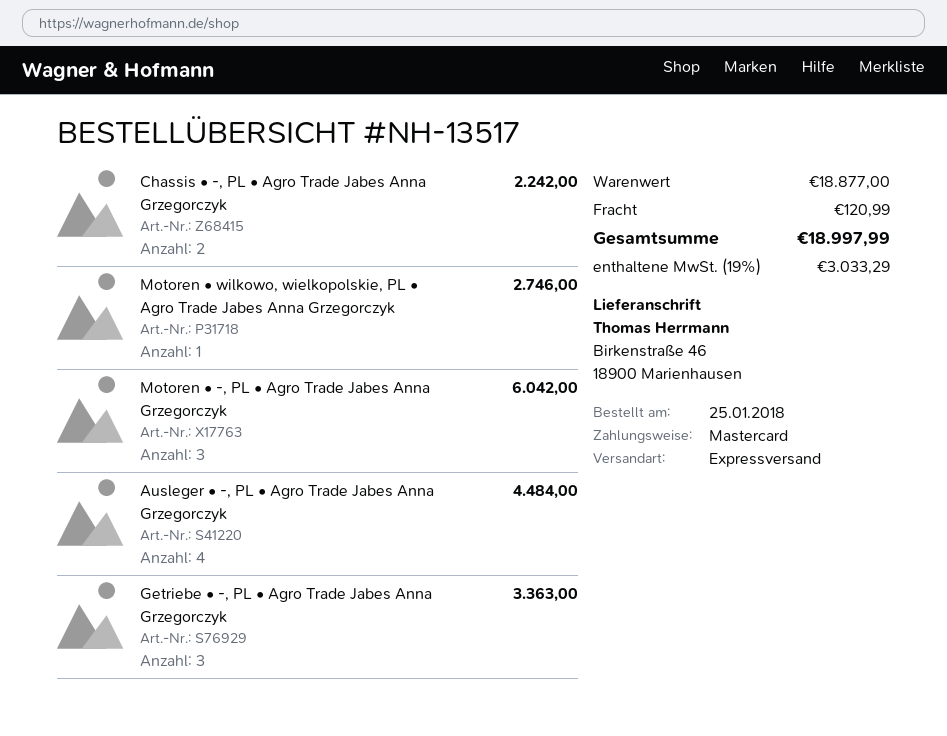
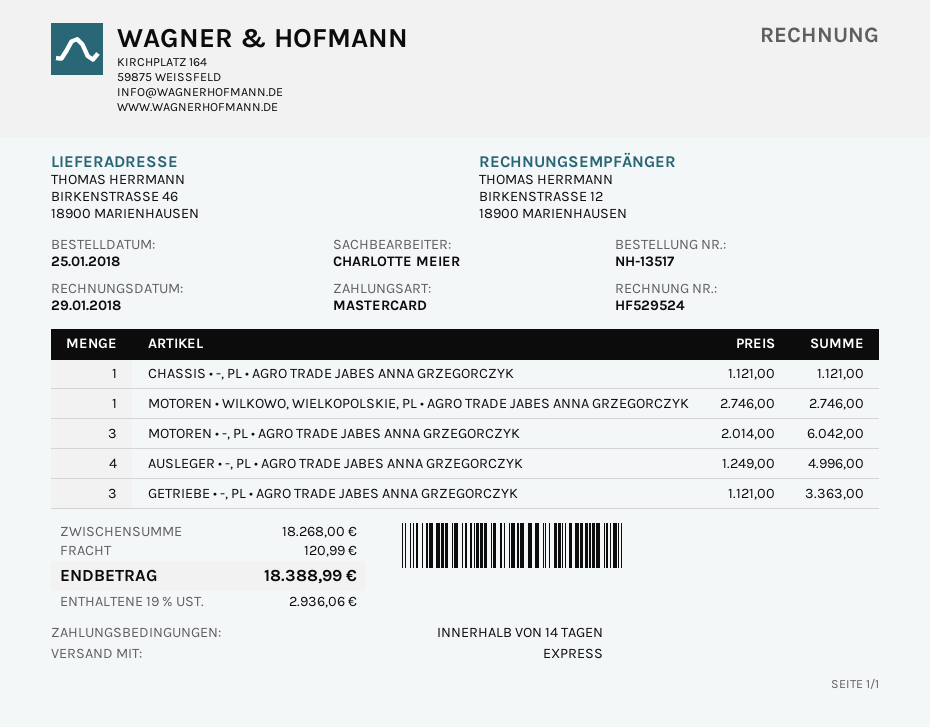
Chassis • -, PL • Agro Trade Jabes Anna Grzegorczyk: 2 for 2242.00 -> 1 for 1121.00
Ausleger • -, PL • Agro Trade Jabes Anna Grzegorczyk: 4 for 4484.00 -> 4 for 4996.00
subtotal: 18877.00 -> 18268.00
tax: 19% = 3033.29 -> 19% = 2936.06
total: 18997.99 -> 18388.99

